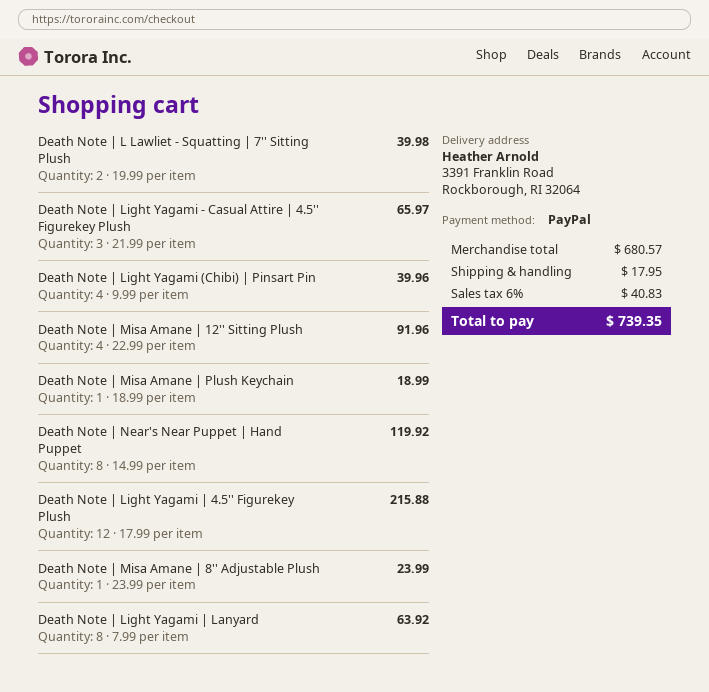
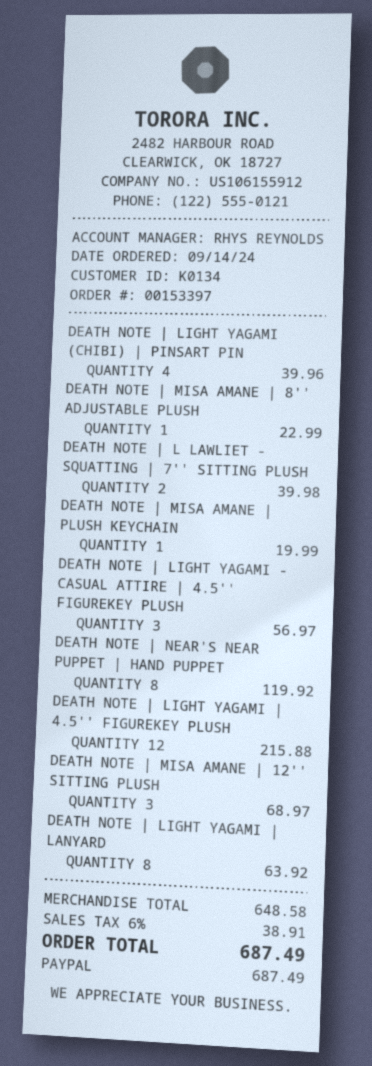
Death Note | Light Yagami - Casual Attire | 4.5'' Figurekey Plush: 3 for 65.97 -> 3 for 56.97
Death Note | Misa Amane | 12'' Sitting Plush: 4 for 91.96 -> 3 for 68.97
Death Note | Misa Amane | Plush Keychain: 1 for 18.99 -> 1 for 19.99
Death Note | Misa Amane | 8'' Adjustable Plush: 1 for 23.99 -> 1 for 22.99
subtotal: 680.57 -> 648.58
shipping: 17.95 -> none
tax: 6% = 40.83 -> 6% = 38.91
total: 739.35 -> 687.49

